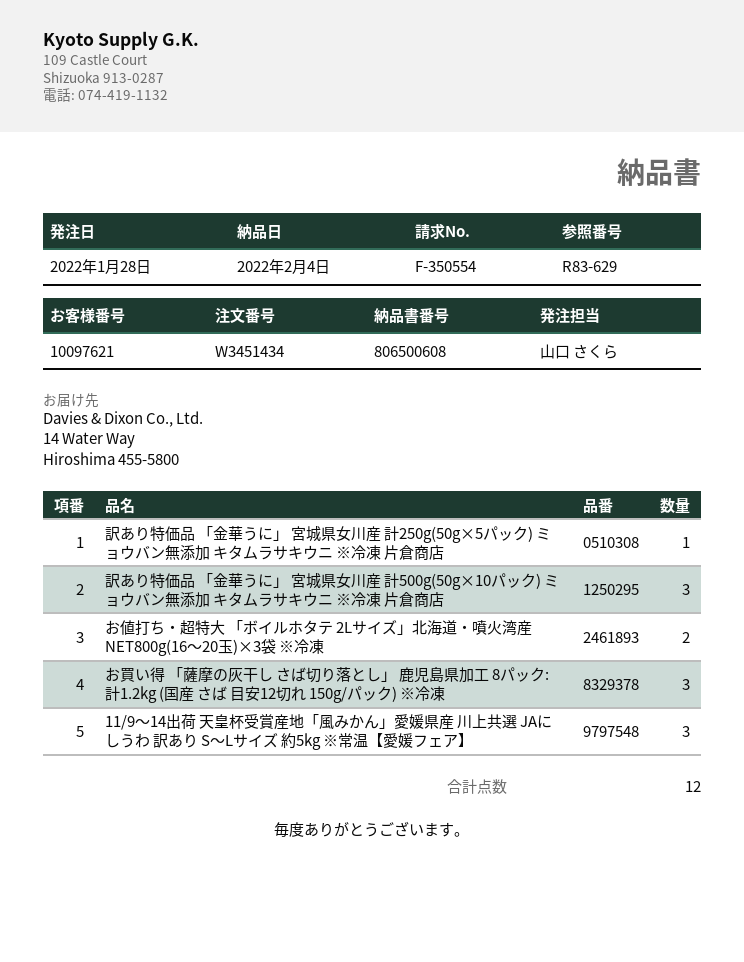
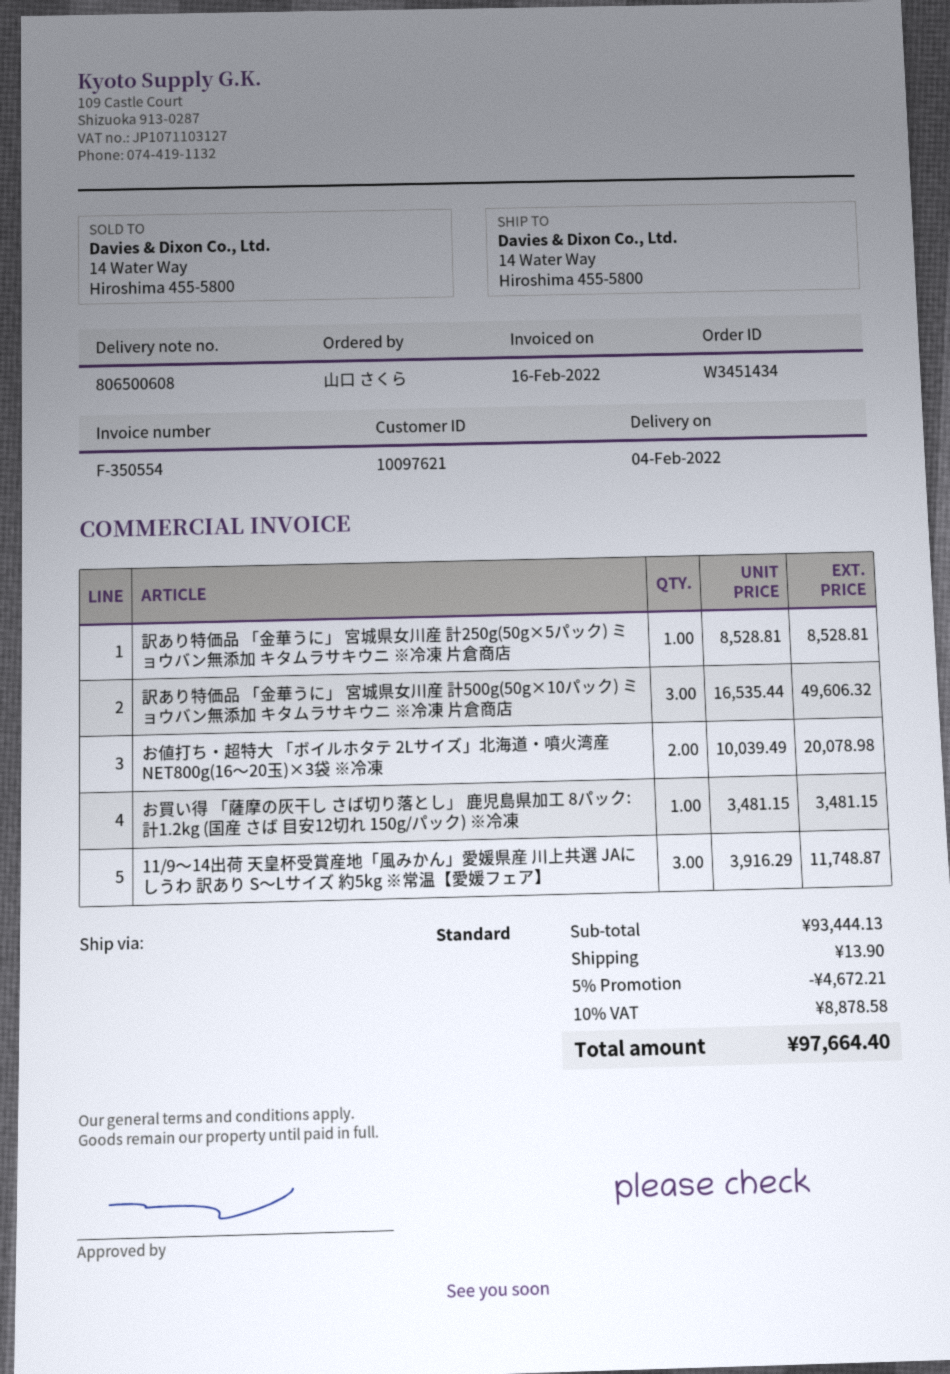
お買い得 「薩摩の灰干し さば切り落とし」 鹿児島県加工 8パック:計1.2kg (国産 さば 目安12切れ 150g/パック) ※冷凍: 3 -> 1

